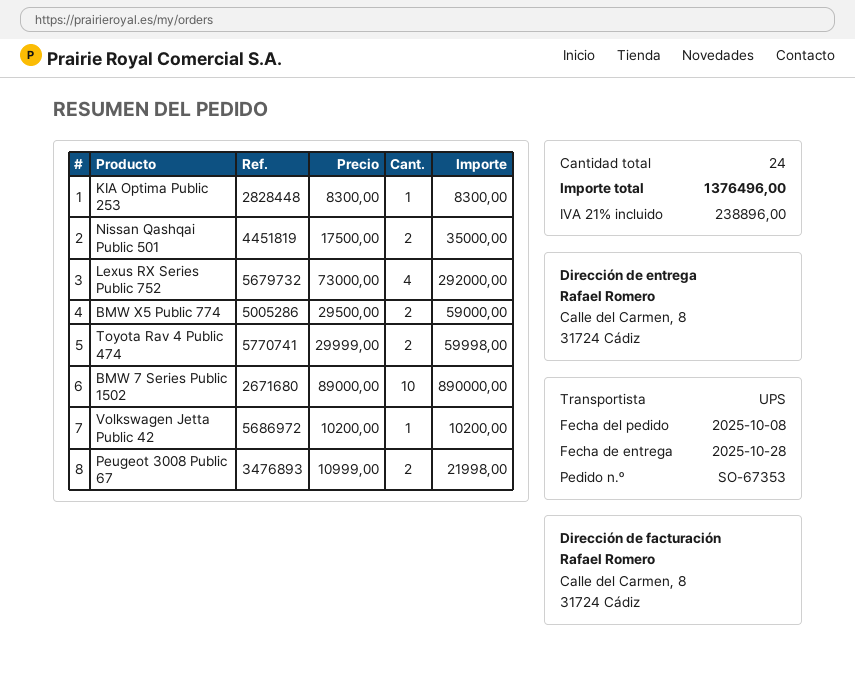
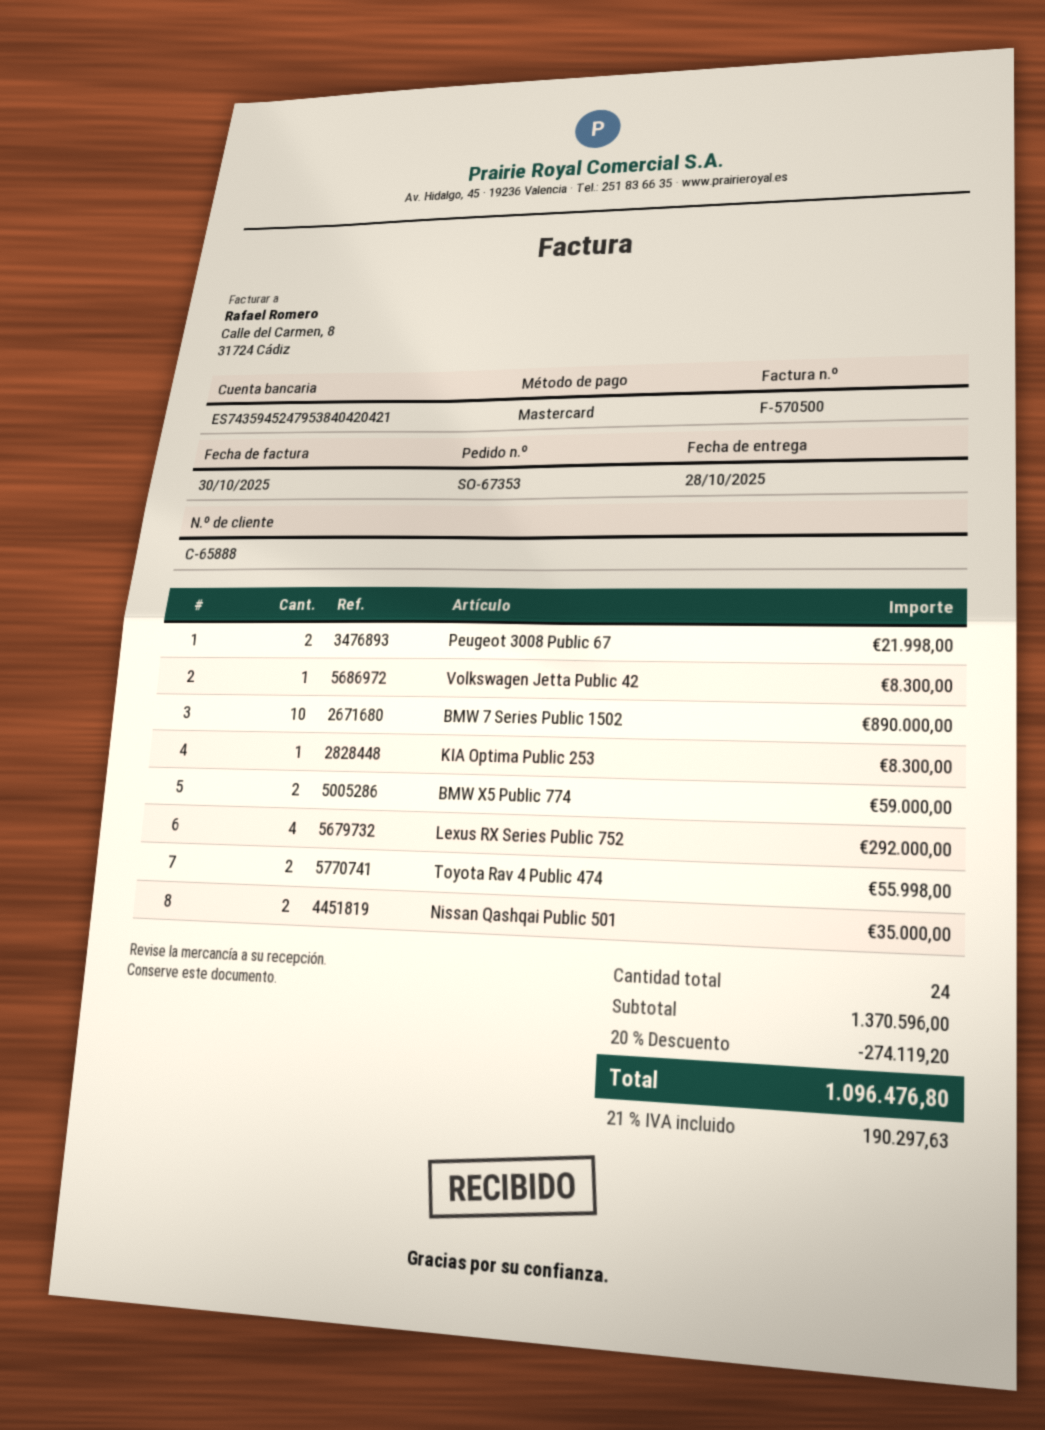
Toyota Rav 4 Public 474: 2 for 59998.00 -> 2 for 55998.00
Volkswagen Jetta Public 42: 1 for 10200.00 -> 1 for 8300.00
discount: none -> 20% = 274119.20
tax: 21% = 238896.00 -> 21% = 190297.63
total: 1376496.00 -> 1096476.80

